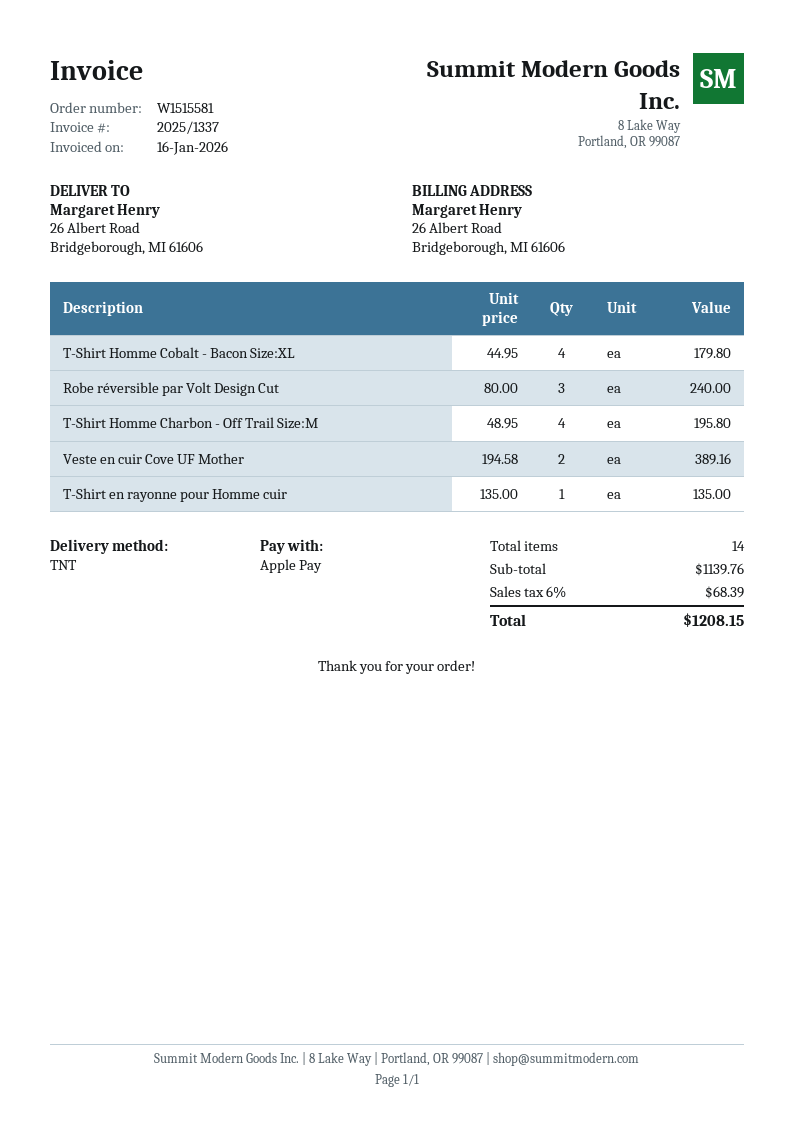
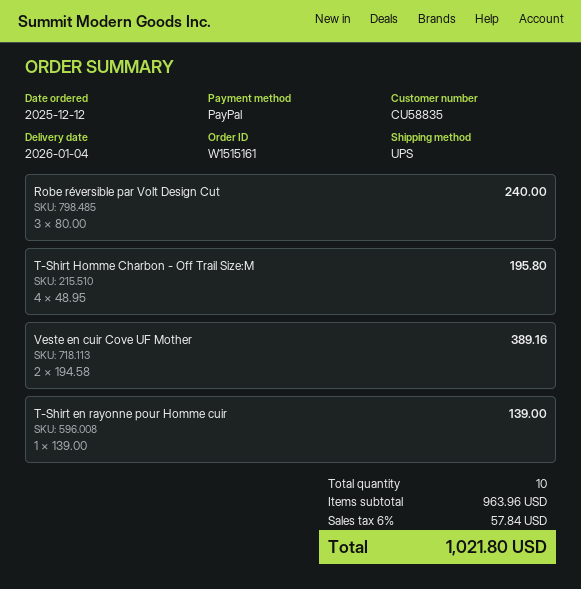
order number: W1515581 -> W1515161
payment method: Apple Pay -> PayPal
shipping method: TNT -> UPS
T-Shirt Homme Cobalt - Bacon Size:XL: 4 x 44.95 = 179.80 -> none
T-Shirt en rayonne pour Homme cuir: 1 x 135.00 = 135.00 -> 1 x 139.00 = 139.00
total quantity: 14 -> 10
subtotal: 1139.76 -> 963.96
tax: 6% = 68.39 -> 6% = 57.84
total: 1208.15 -> 1021.80

